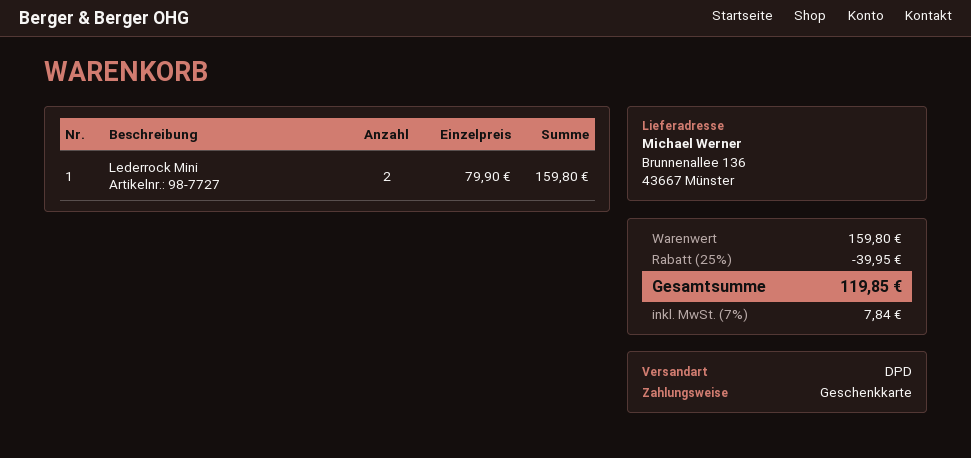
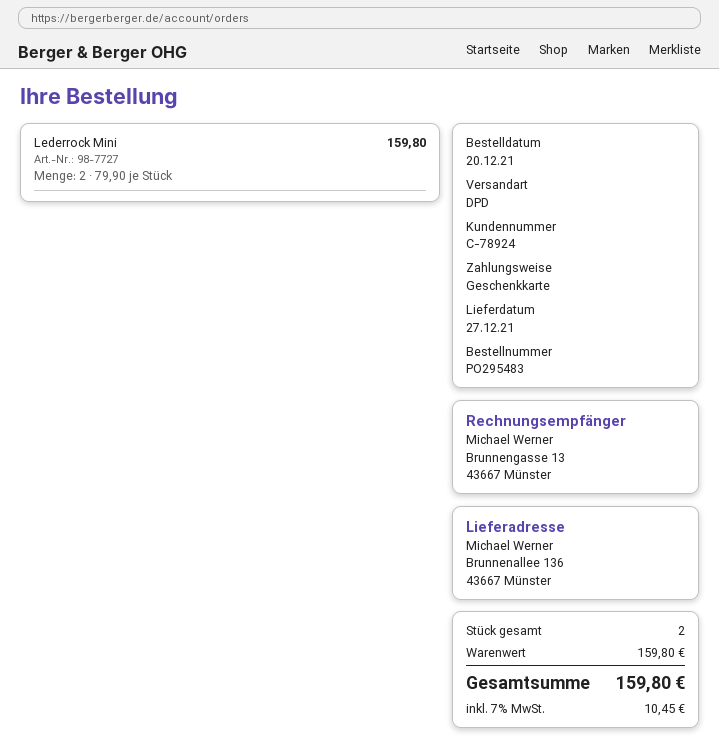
discount: 25% = 39.95 -> none
tax: 7% = 7.84 -> 7% = 10.45
total: 119.85 -> 159.80

